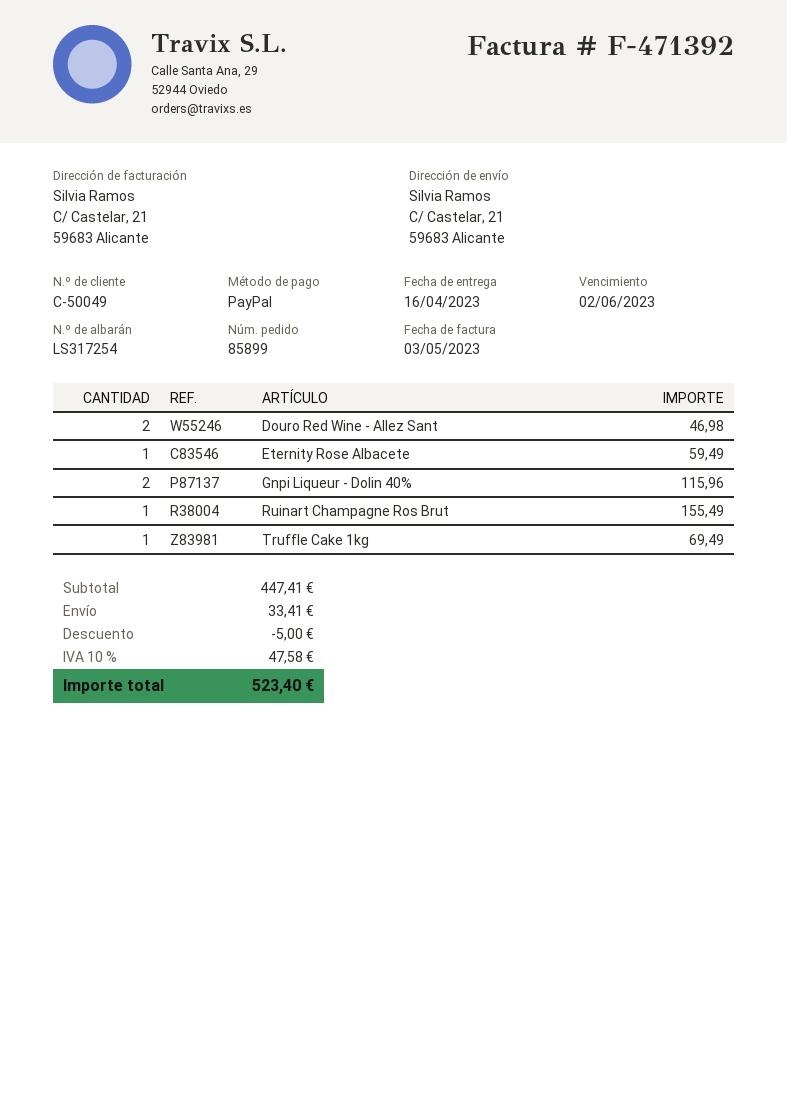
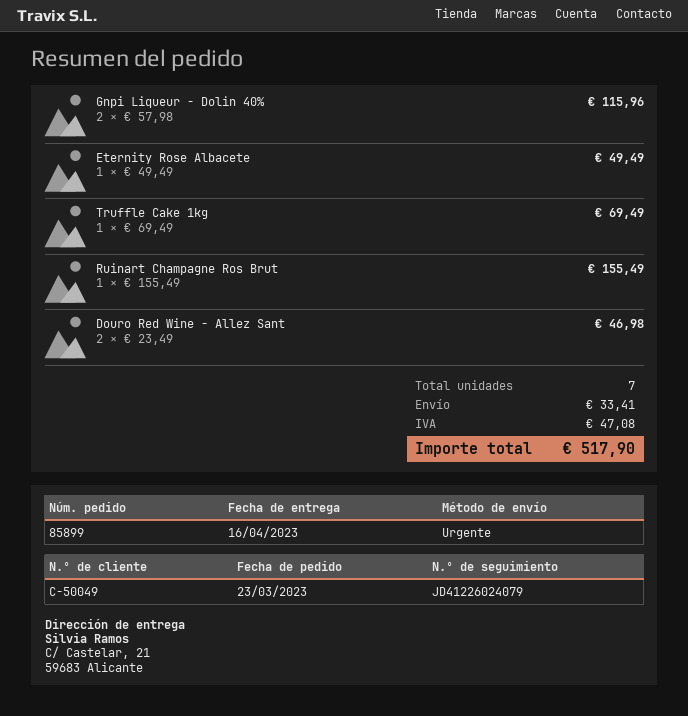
Eternity Rose Albacete: 1 for 59.49 -> 1 for 49.49
discount: 5.00 -> none
tax: 47.58 -> 47.08
total: 523.40 -> 517.90

